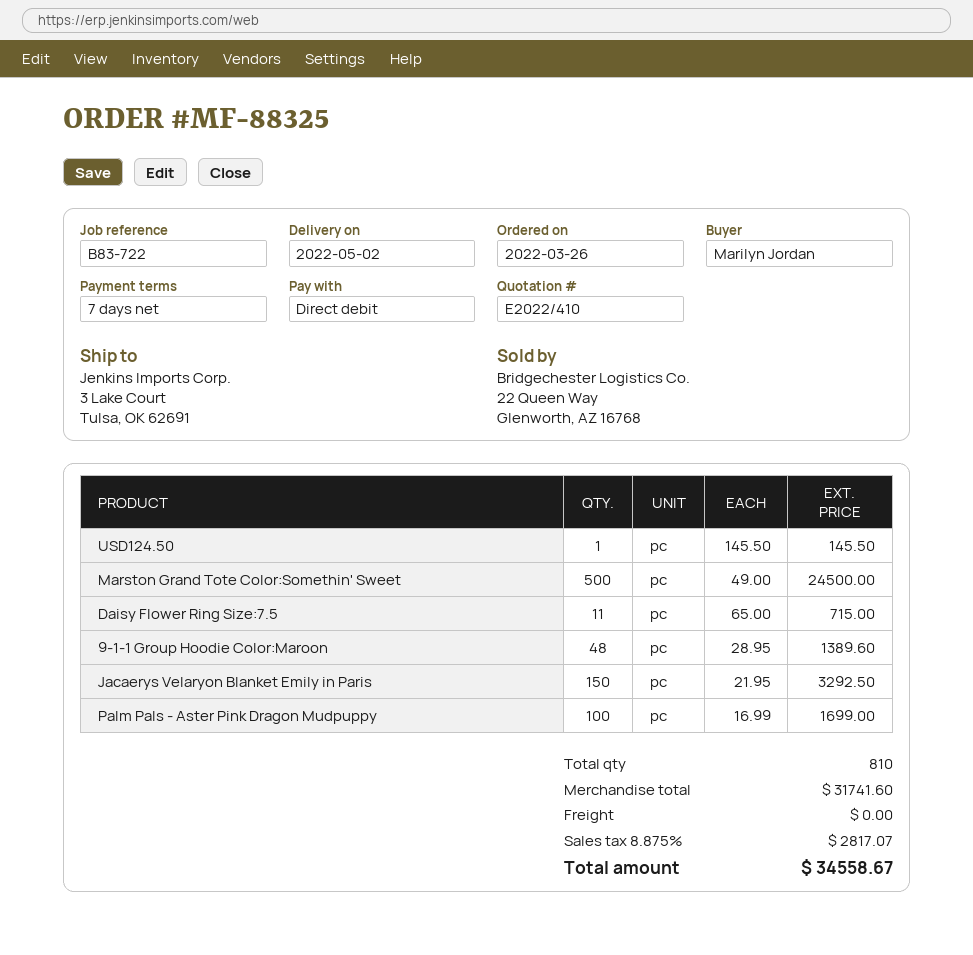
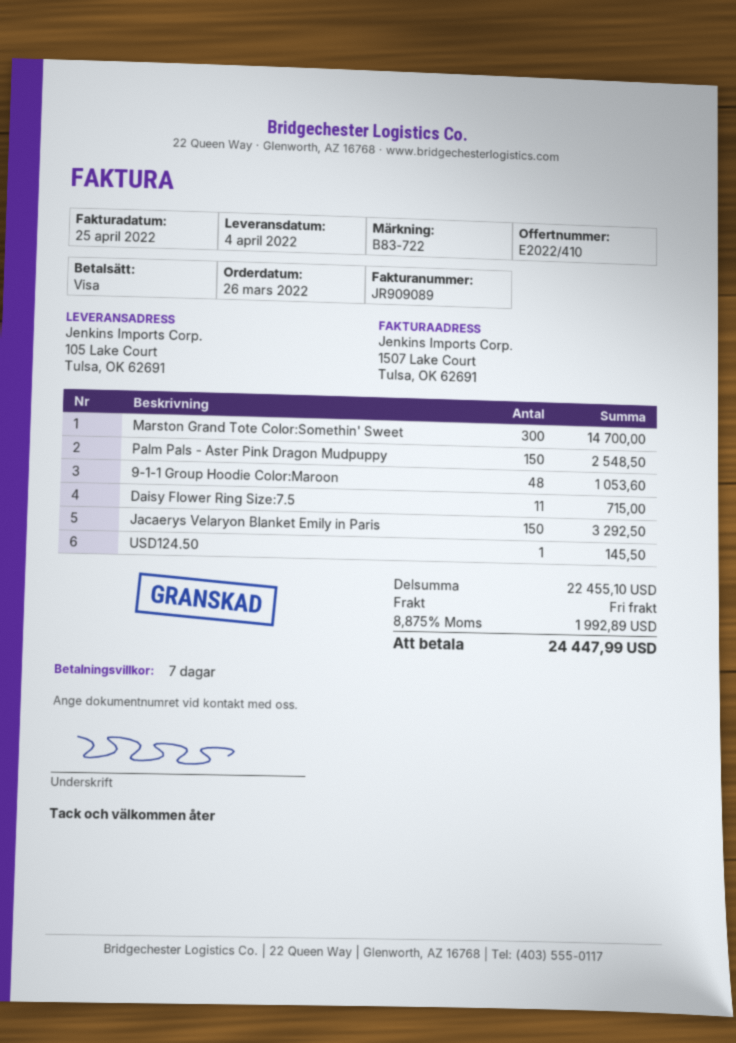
delivery date: 2022-05-02 -> 2022-04-04
payment method: direct debit -> Visa
ship to: 3 Lake Court, Tulsa, OK 62691 -> 105 Lake Court, Tulsa, OK 62691
Marston Grand Tote Color:Somethin' Sweet: 500 for 24500.00 -> 300 for 14700.00
9-1-1 Group Hoodie Color:Maroon: 48 for 1389.60 -> 48 for 1053.60
Palm Pals - Aster Pink Dragon Mudpuppy: 100 for 1699.00 -> 150 for 2548.50
subtotal: 31741.60 -> 22455.10
tax: 8.875% = 2817.07 -> 8.875% = 1992.89
total: 34558.67 -> 24447.99

